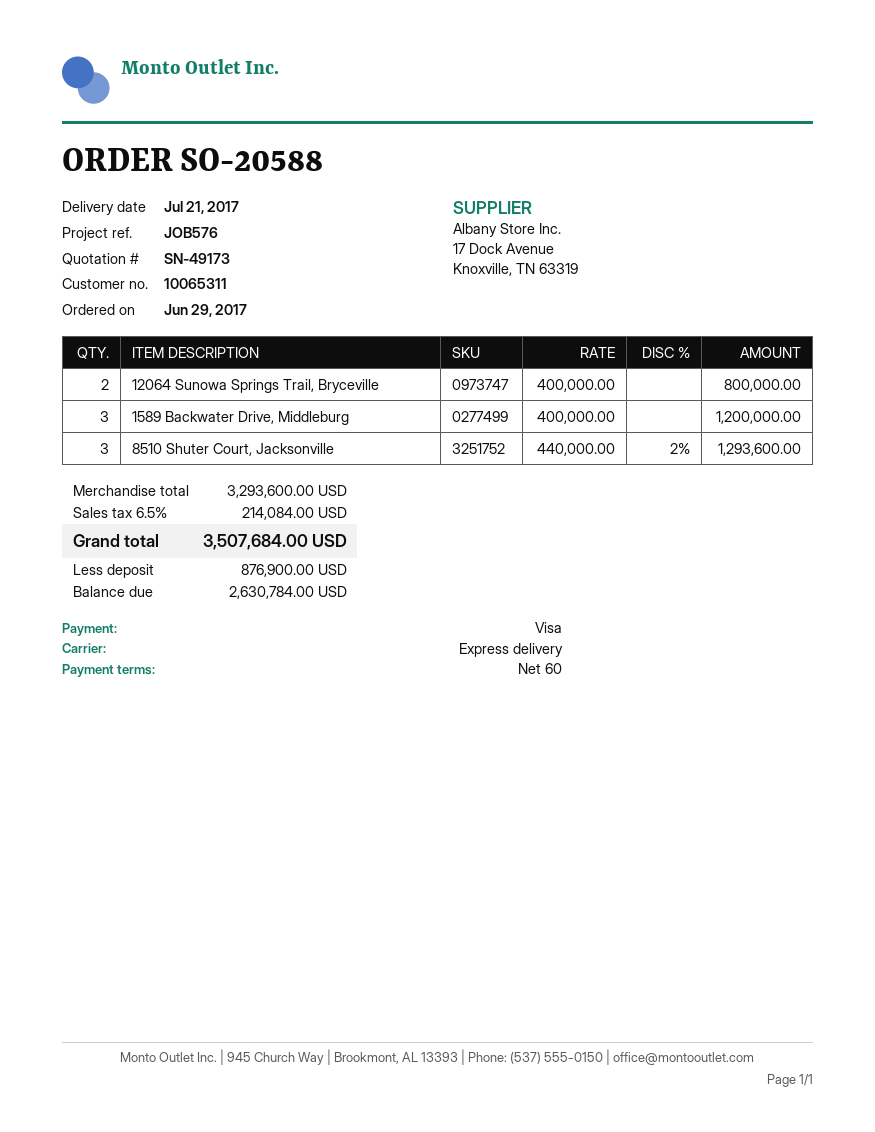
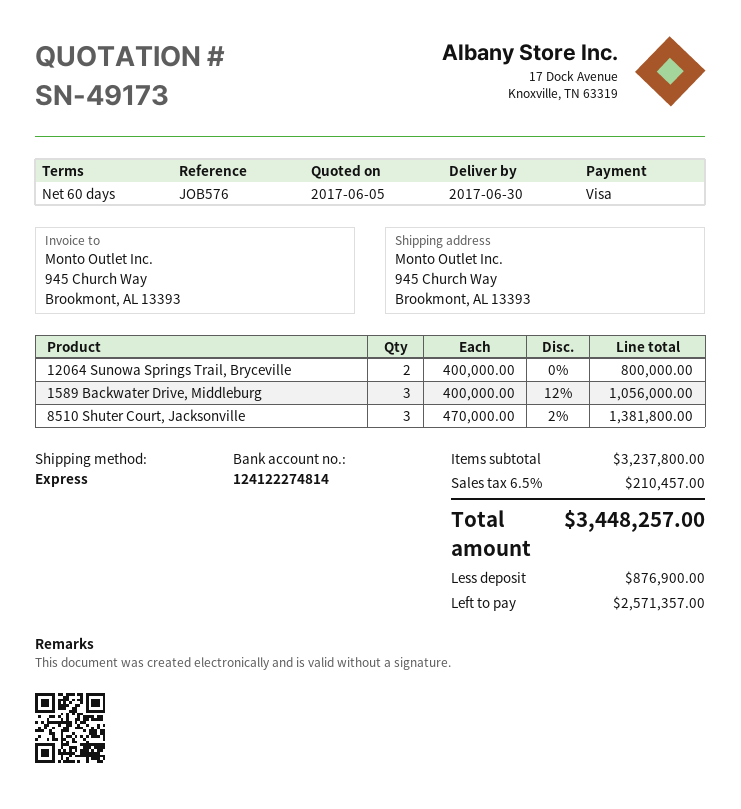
delivery date: 2017-07-21 -> 2017-06-30
1589 Backwater Drive, Middleburg: 3 x 400000.00 = 1200000.00 -> 3 x 400000.00 - 12% = 1056000.00
8510 Shuter Court, Jacksonville: 3 x 440000.00 - 2% = 1293600.00 -> 3 x 470000.00 - 2% = 1381800.00
subtotal: 3293600.00 -> 3237800.00
tax: 6.5% = 214084.00 -> 6.5% = 210457.00
total: 3507684.00 -> 3448257.00
balance: 2630784.00 -> 2571357.00

